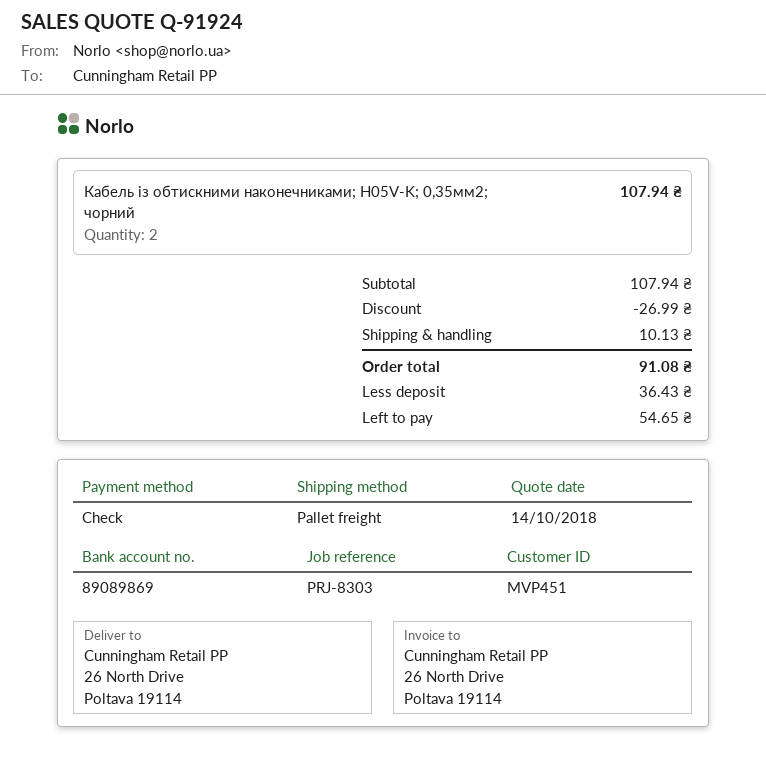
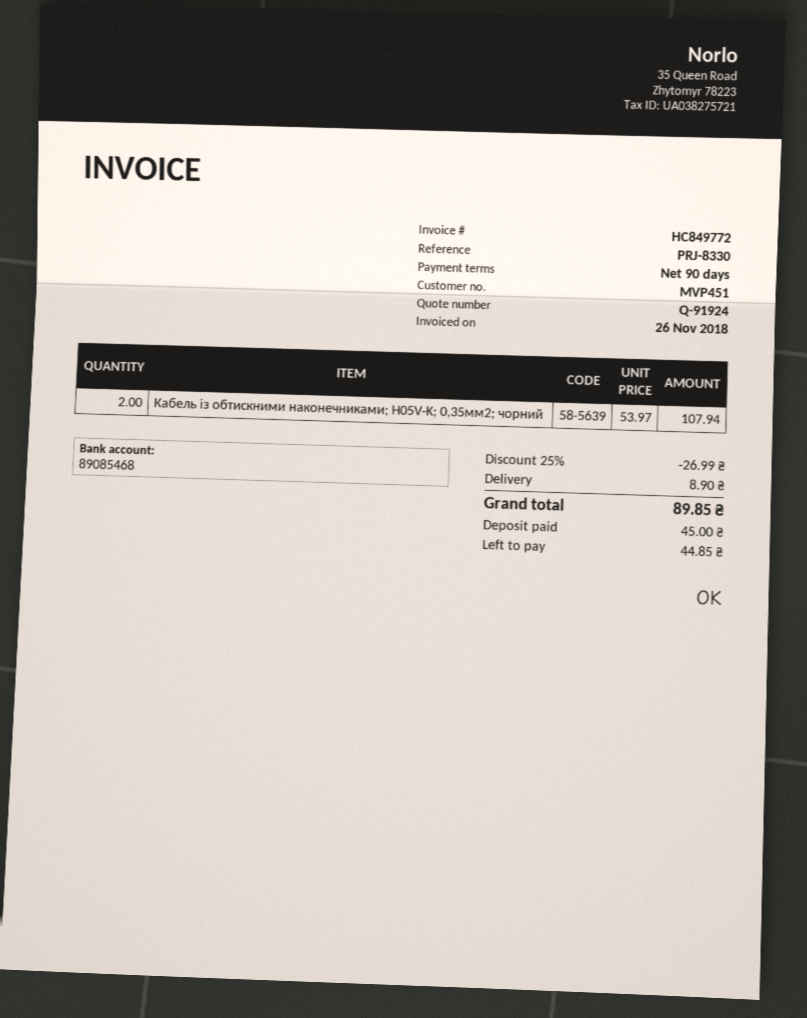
reference: PRJ-8303 -> PRJ-8330
bank account: 89089869 -> 89085468
shipping: 10.13 -> 8.90
total: 91.08 -> 89.85
deposit: 36.43 -> 45.00
balance: 54.65 -> 44.85

